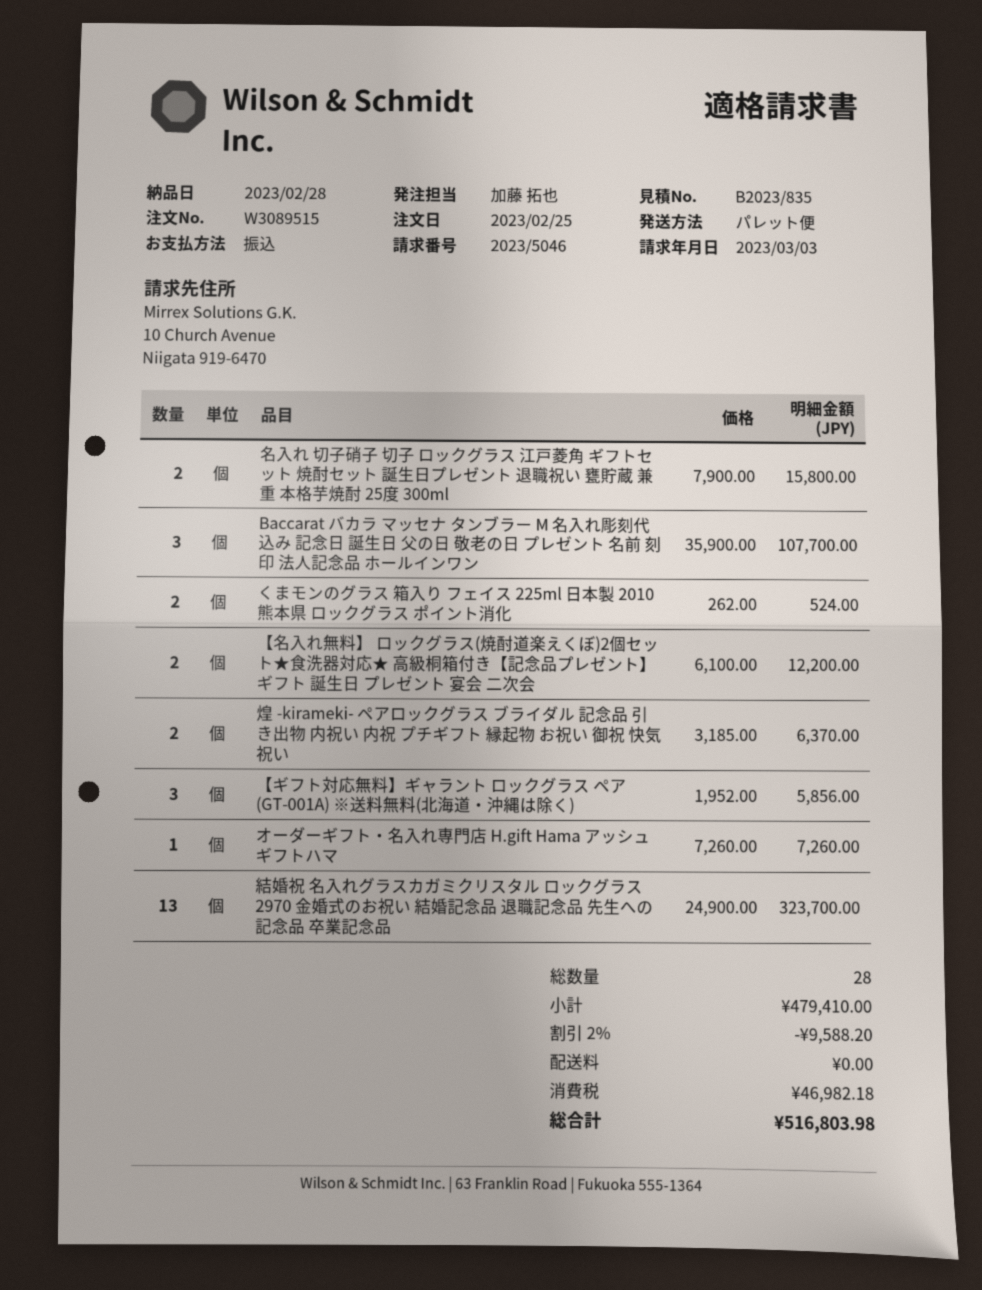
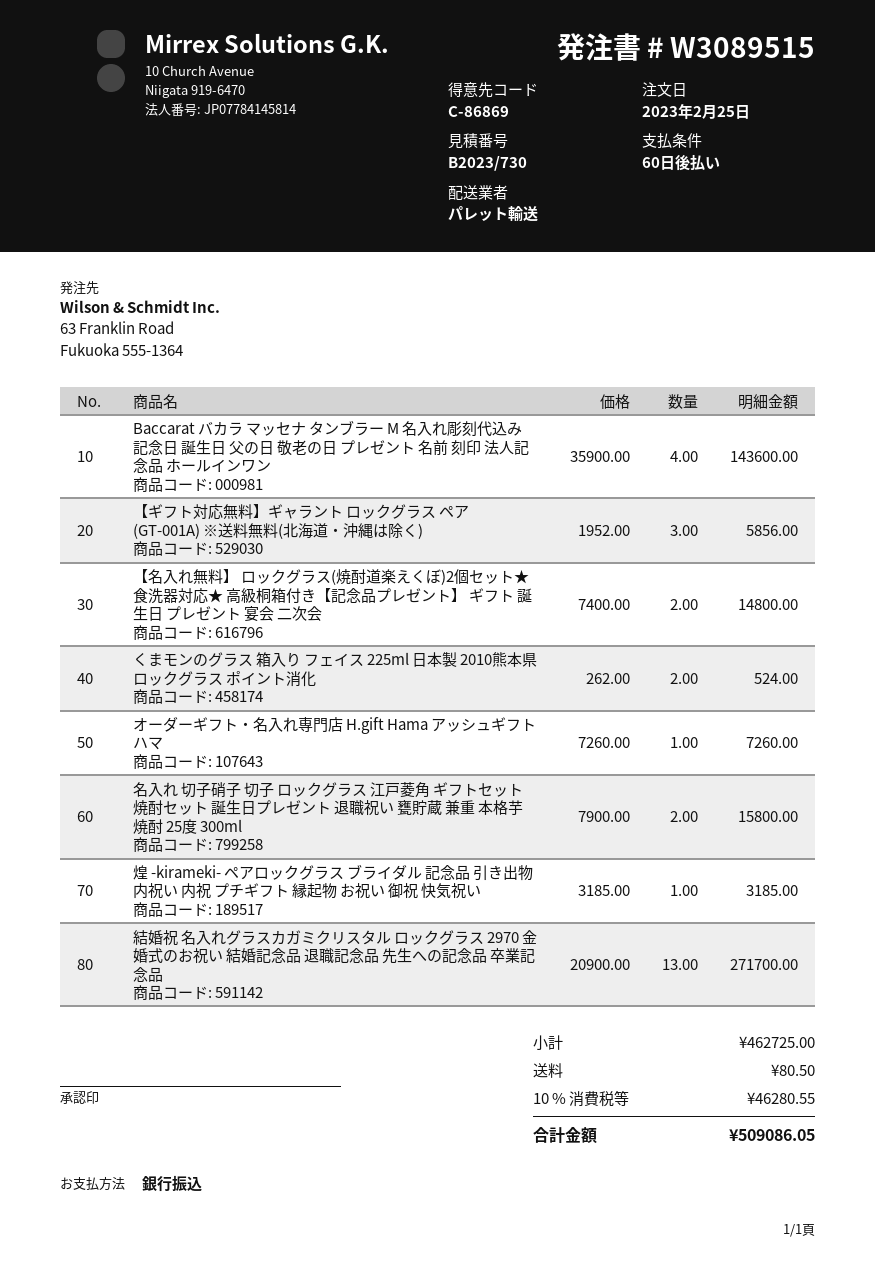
quote number: B2023/835 -> B2023/730
Baccarat バカラ マッセナ タンブラー M 名入れ彫刻代込み 記念日 誕生日 父の日 敬老の日 プレゼント 名前 刻印 法人記念品 ホールインワン: 3 x 35900.00 = 107700.00 -> 4 x 35900.00 = 143600.00
【名入れ無料】 ロックグラス(焼酎道楽えくぼ)2個セット★食洗器対応★ 高級桐箱付き【記念品プレゼント】 ギフト 誕生日 プレゼント 宴会 二次会: 2 x 6100.00 = 12200.00 -> 2 x 7400.00 = 14800.00
煌 -kirameki- ペアロックグラス ブライダル 記念品 引き出物 内祝い 内祝 プチギフト 縁起物 お祝い 御祝 快気祝い: 2 x 3185.00 = 6370.00 -> 1 x 3185.00 = 3185.00
結婚祝 名入れグラスカガミクリスタル ロックグラス 2970 金婚式のお祝い 結婚記念品 退職記念品 先生への記念品 卒業記念品: 13 x 24900.00 = 323700.00 -> 13 x 20900.00 = 271700.00
subtotal: 479410.00 -> 462725.00
discount: 2% = 9588.20 -> none
shipping: 0.00 -> 80.50
tax: 46982.18 -> 46280.55
total: 516803.98 -> 509086.05

